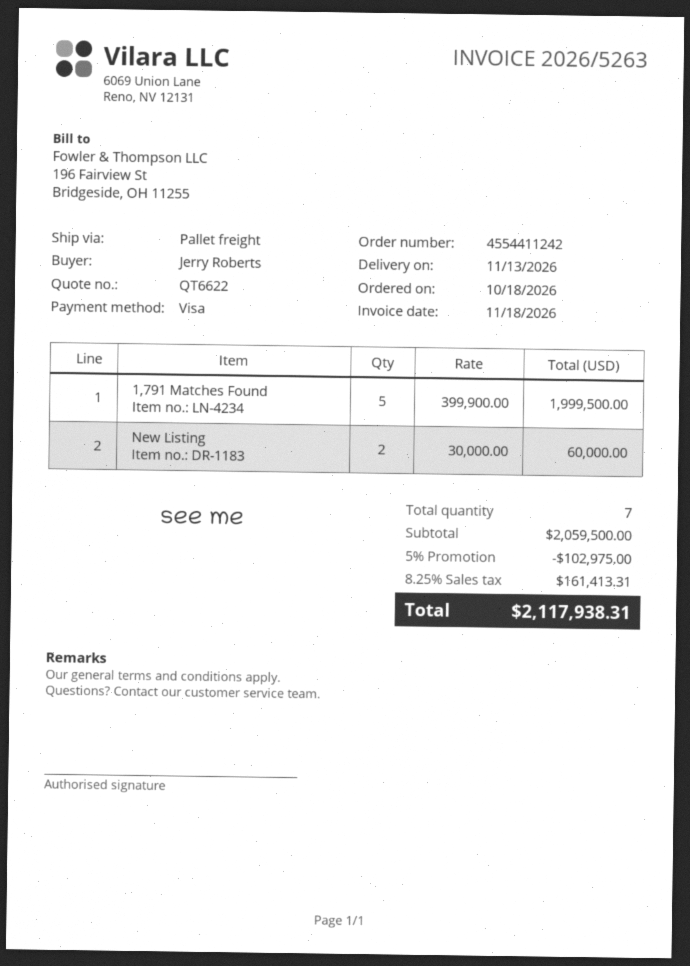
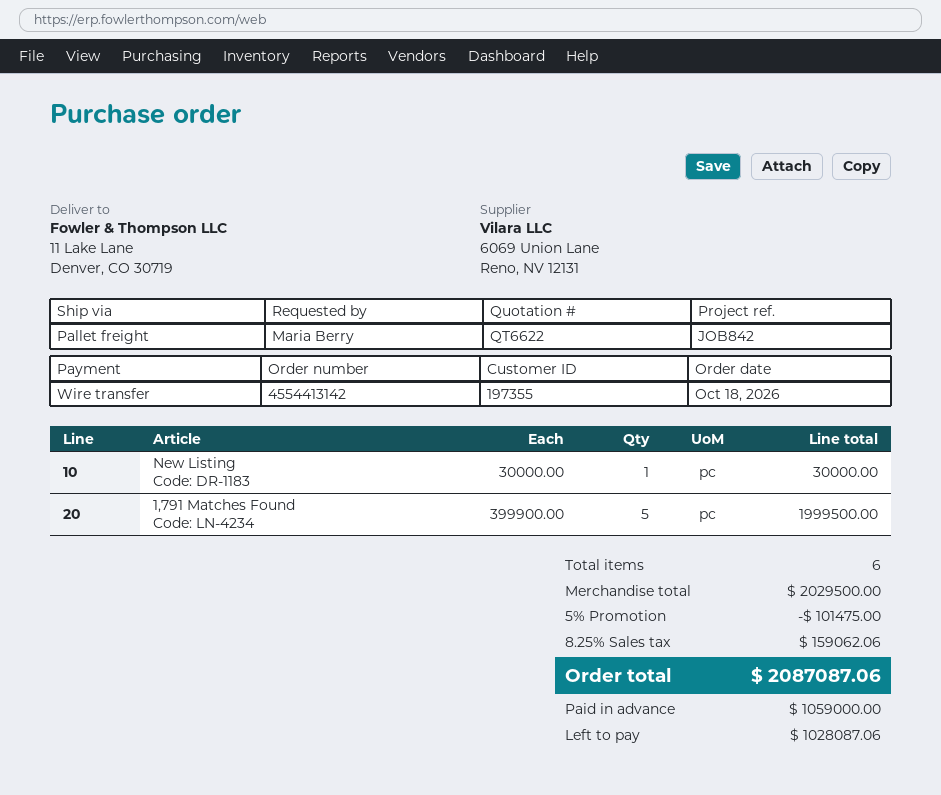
order number: 4554411242 -> 4554413142
ordered by: Jerry Roberts -> Maria Berry
payment method: Visa -> bank transfer
New Listing: 2 x 30000.00 = 60000.00 -> 1 x 30000.00 = 30000.00
total quantity: 7 -> 6
subtotal: 2059500.00 -> 2029500.00
discount: 5% = 102975.00 -> 5% = 101475.00
tax: 8.25% = 161413.31 -> 8.25% = 159062.06
total: 2117938.31 -> 2087087.06

